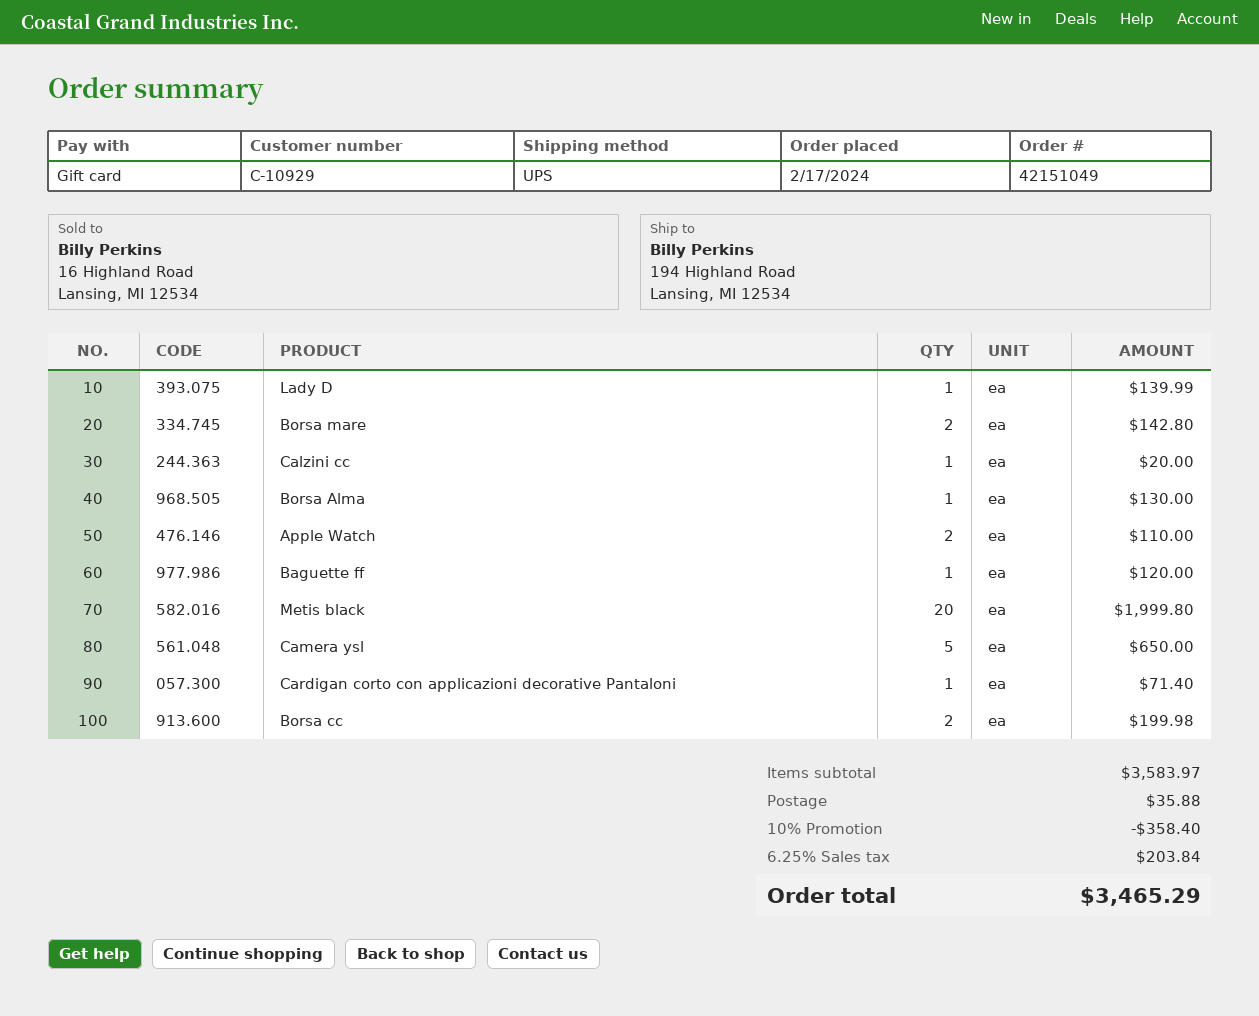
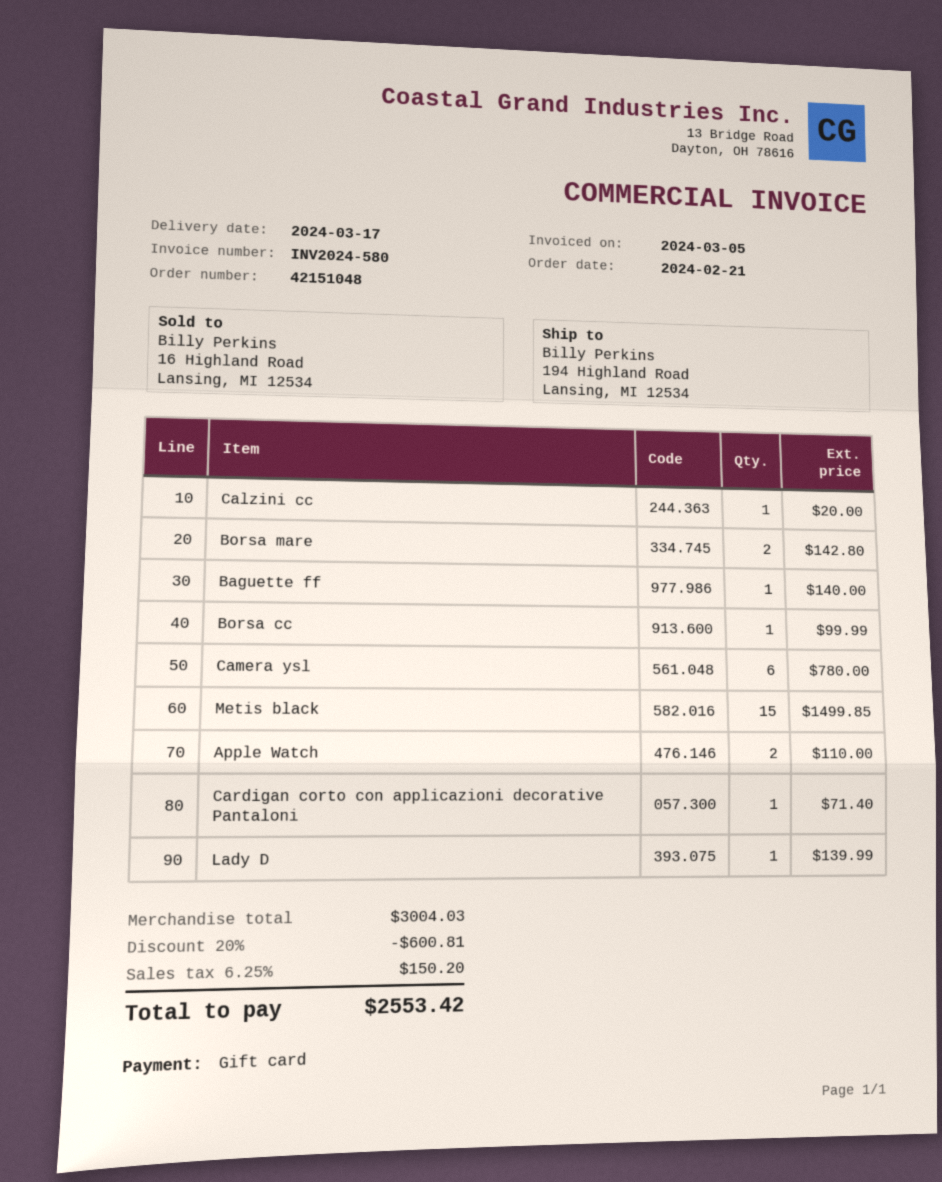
order number: 42151049 -> 42151048
order date: 2024-02-17 -> 2024-02-21
Borsa Alma: 1 for 130.00 -> none
Baguette ff: 1 for 120.00 -> 1 for 140.00
Metis black: 20 for 1999.80 -> 15 for 1499.85
Camera ysl: 5 for 650.00 -> 6 for 780.00
Borsa cc: 2 for 199.98 -> 1 for 99.99
subtotal: 3583.97 -> 3004.03
discount: 10% = 358.40 -> 20% = 600.81
shipping: 35.88 -> none
tax: 6.25% = 203.84 -> 6.25% = 150.20
total: 3465.29 -> 2553.42

